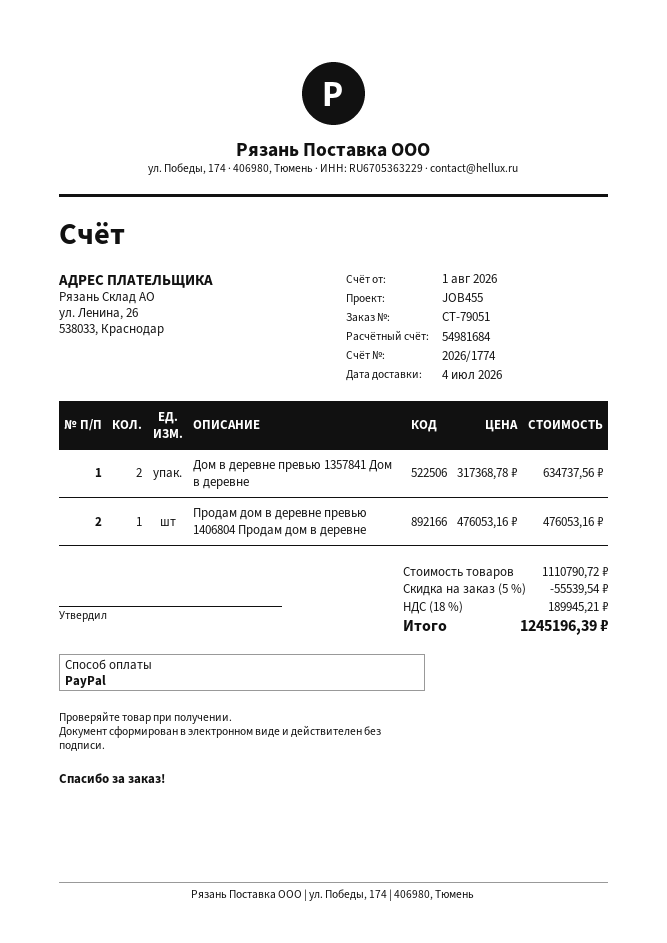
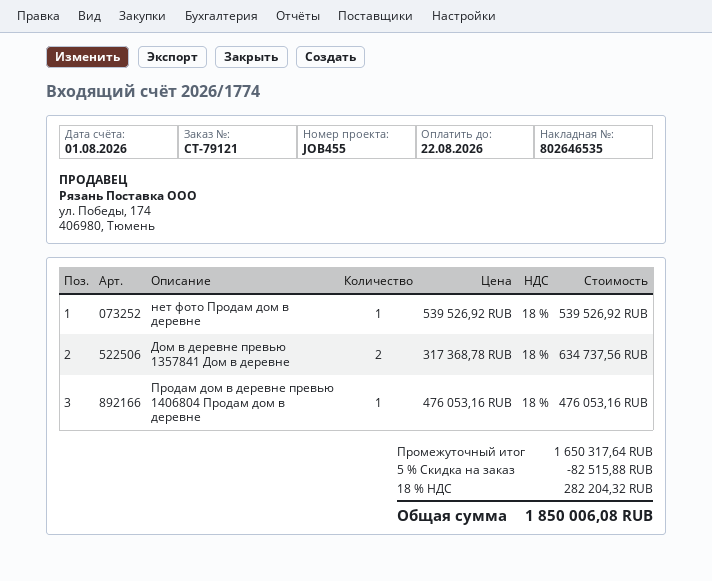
order number: CT-79051 -> CT-79121
нет фото Продам дом в деревне: none -> 1 x 539526.92 = 539526.92
subtotal: 1110790.72 -> 1650317.64
discount: 5% = 55539.54 -> 5% = 82515.88
tax: 18% = 189945.21 -> 18% = 282204.32
total: 1245196.39 -> 1850006.08

